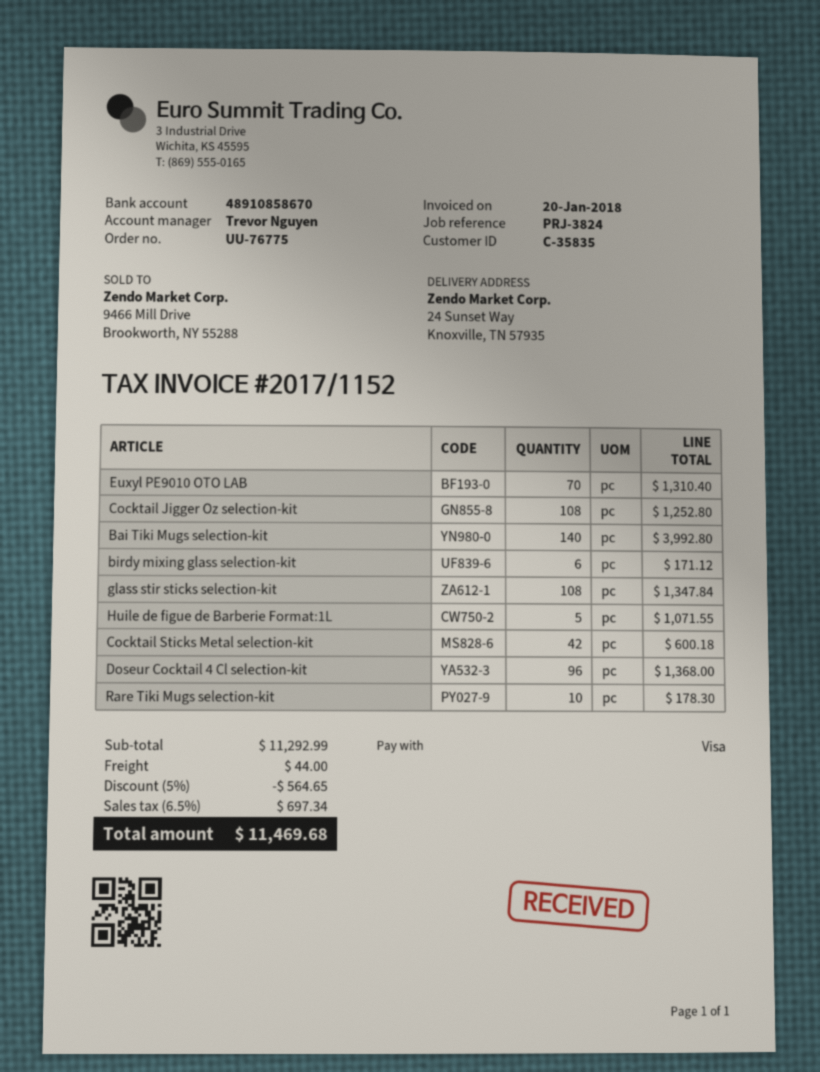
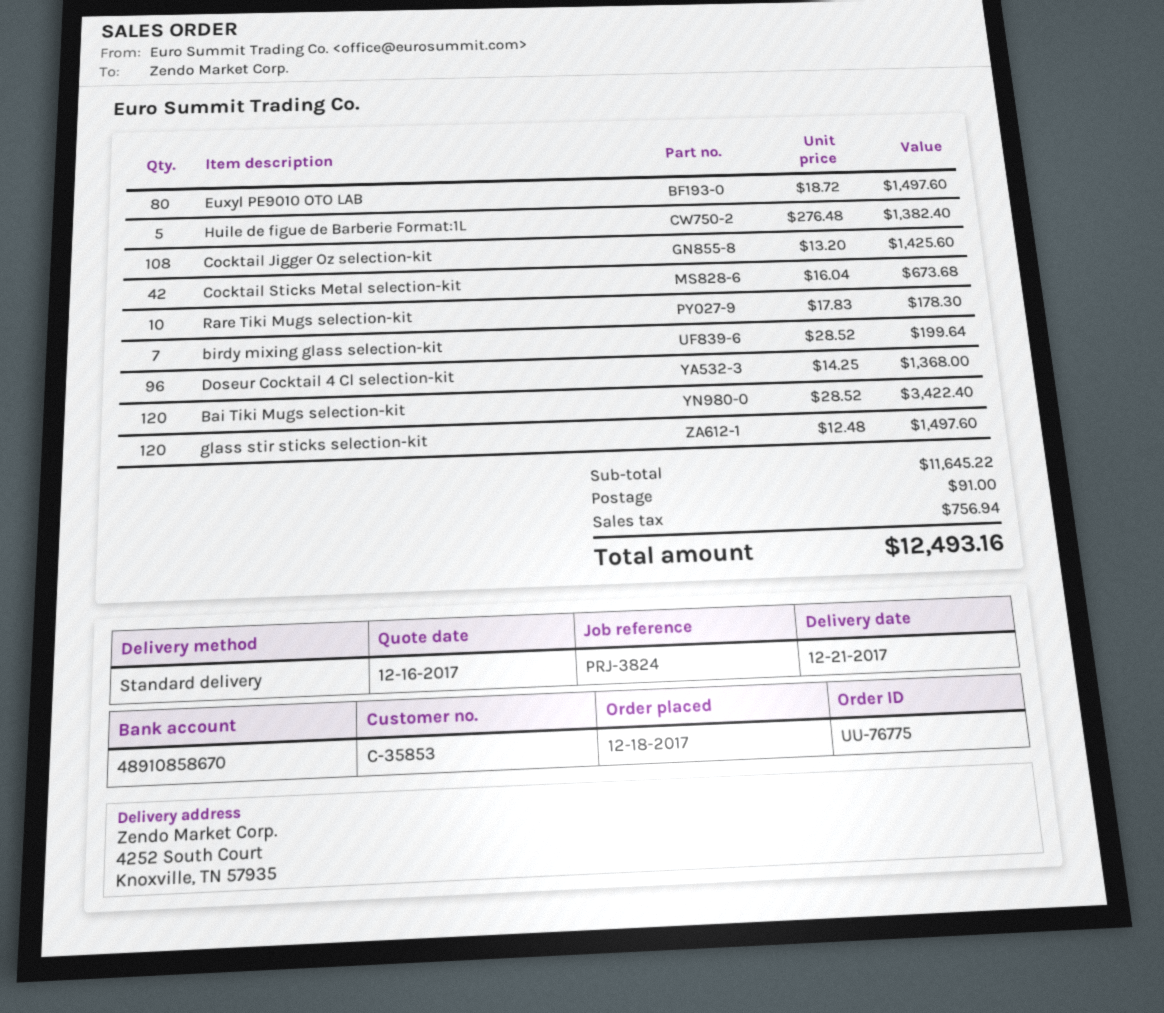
customer number: C-35835 -> C-35853
ship to: 24 Sunset Way, Knoxville, TN 57935 -> 4252 South Court, Knoxville, TN 57935
Euxyl PE9010 OTO LAB: 70 for 1310.40 -> 80 for 1497.60
Cocktail Jigger Oz selection-kit: 108 for 1252.80 -> 108 for 1425.60
Bai Tiki Mugs selection-kit: 140 for 3992.80 -> 120 for 3422.40
birdy mixing glass selection-kit: 6 for 171.12 -> 7 for 199.64
glass stir sticks selection-kit: 108 for 1347.84 -> 120 for 1497.60
Huile de figue de Barberie Format:1L: 5 for 1071.55 -> 5 for 1382.40
Cocktail Sticks Metal selection-kit: 42 for 600.18 -> 42 for 673.68
subtotal: 11292.99 -> 11645.22
discount: 5% = 564.65 -> none
shipping: 44.00 -> 91.00
tax: 697.34 -> 756.94
total: 11469.68 -> 12493.16

